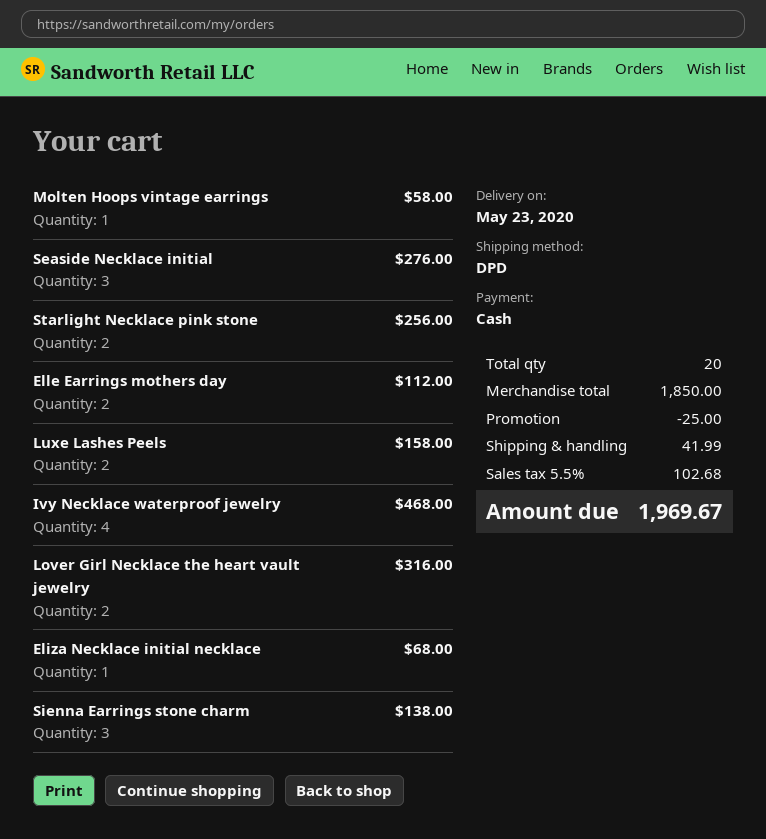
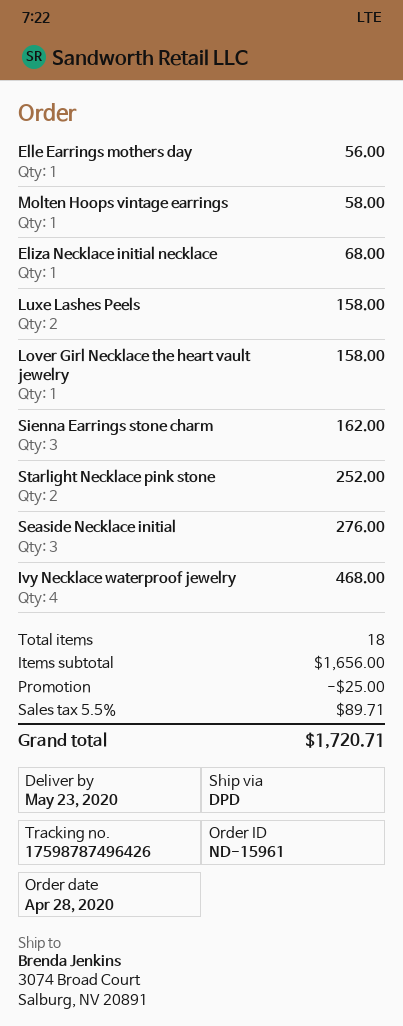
Starlight Necklace pink stone: 2 for 256.00 -> 2 for 252.00
Elle Earrings mothers day: 2 for 112.00 -> 1 for 56.00
Lover Girl Necklace the heart vault jewelry: 2 for 316.00 -> 1 for 158.00
Sienna Earrings stone charm: 3 for 138.00 -> 3 for 162.00
total quantity: 20 -> 18
subtotal: 1850.00 -> 1656.00
shipping: 41.99 -> none
tax: 5.5% = 102.68 -> 5.5% = 89.71
total: 1969.67 -> 1720.71

